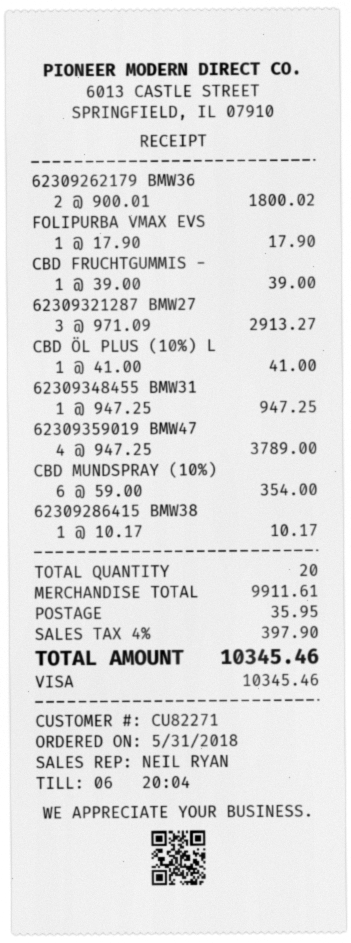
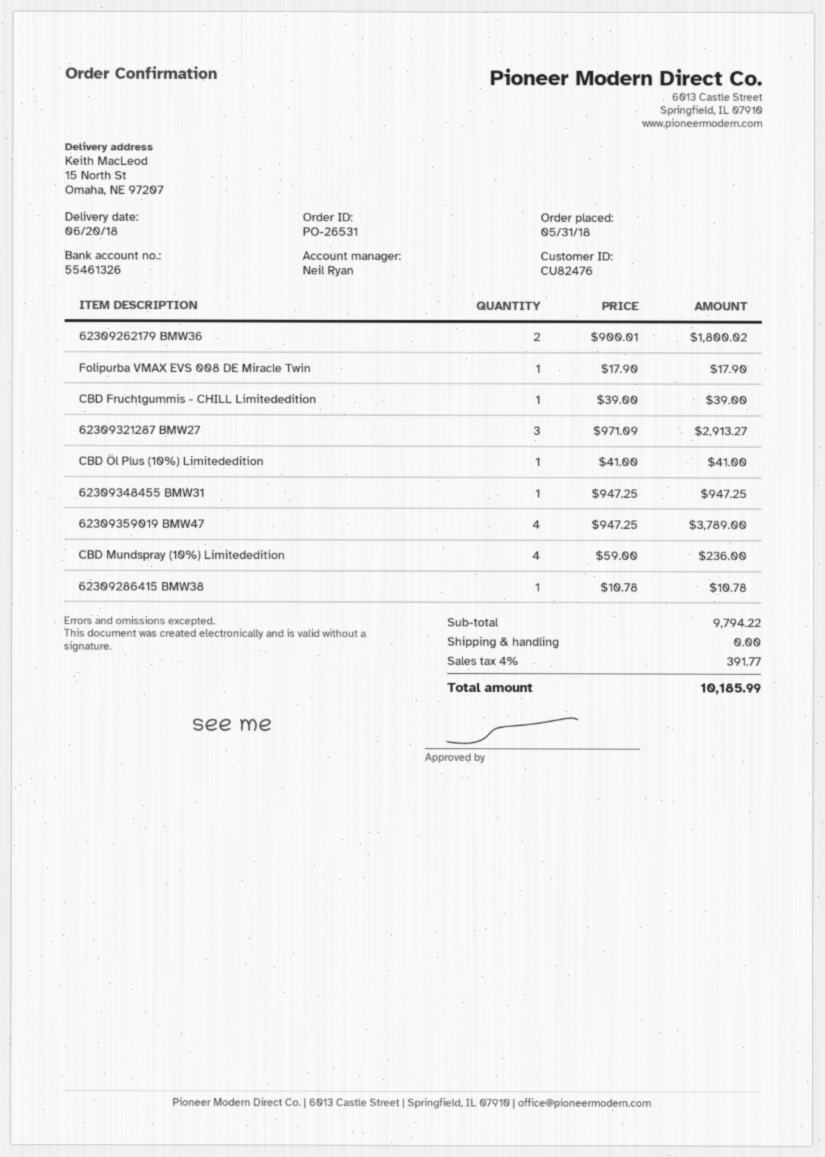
customer number: CU82271 -> CU82476
CBD MUNDSPRAY (10%): 6 x 59.00 = 354.00 -> 4 x 59.00 = 236.00
62309286415 BMW38: 1 x 10.17 = 10.17 -> 1 x 10.78 = 10.78
subtotal: 9911.61 -> 9794.22
shipping: 35.95 -> 0.00
tax: 4% = 397.90 -> 4% = 391.77
total: 10345.46 -> 10185.99

